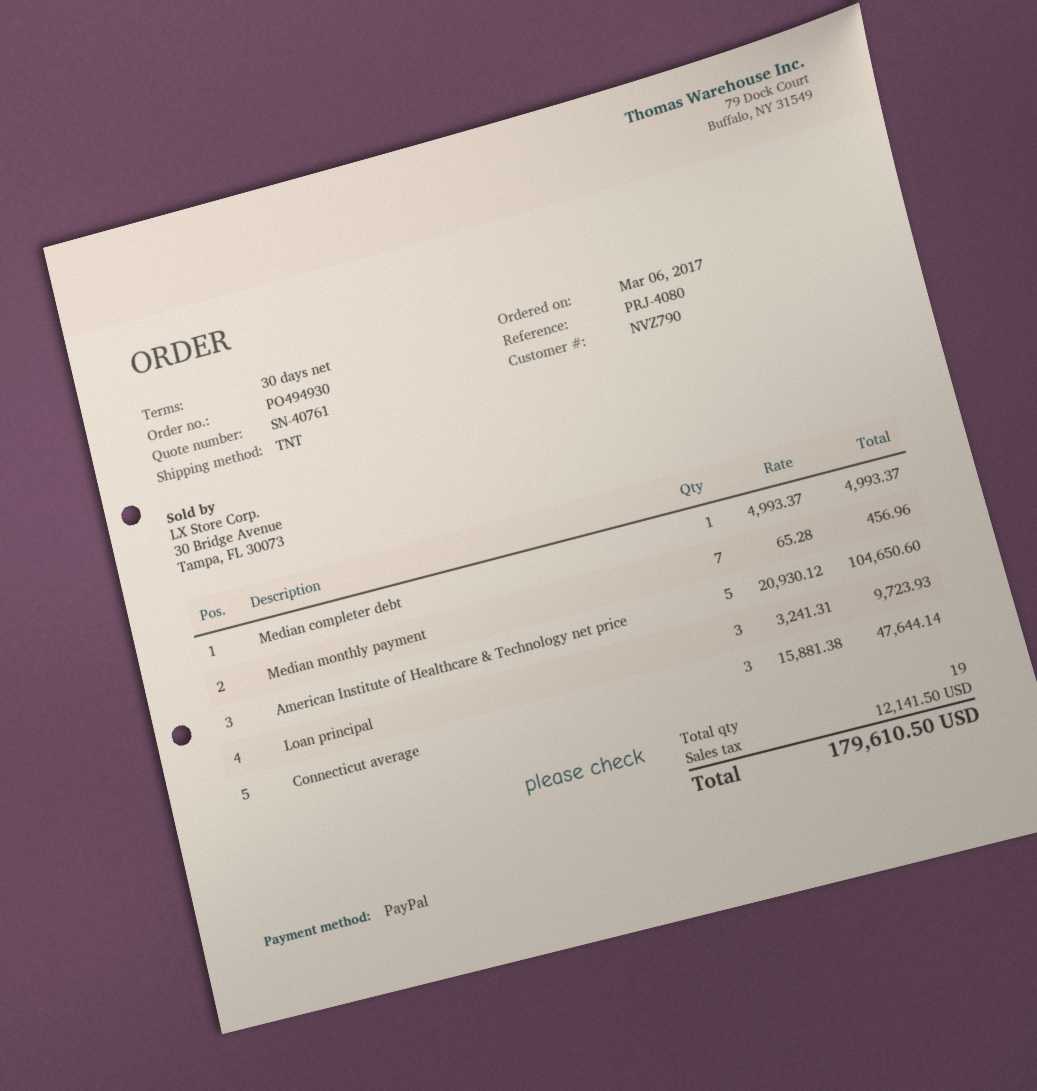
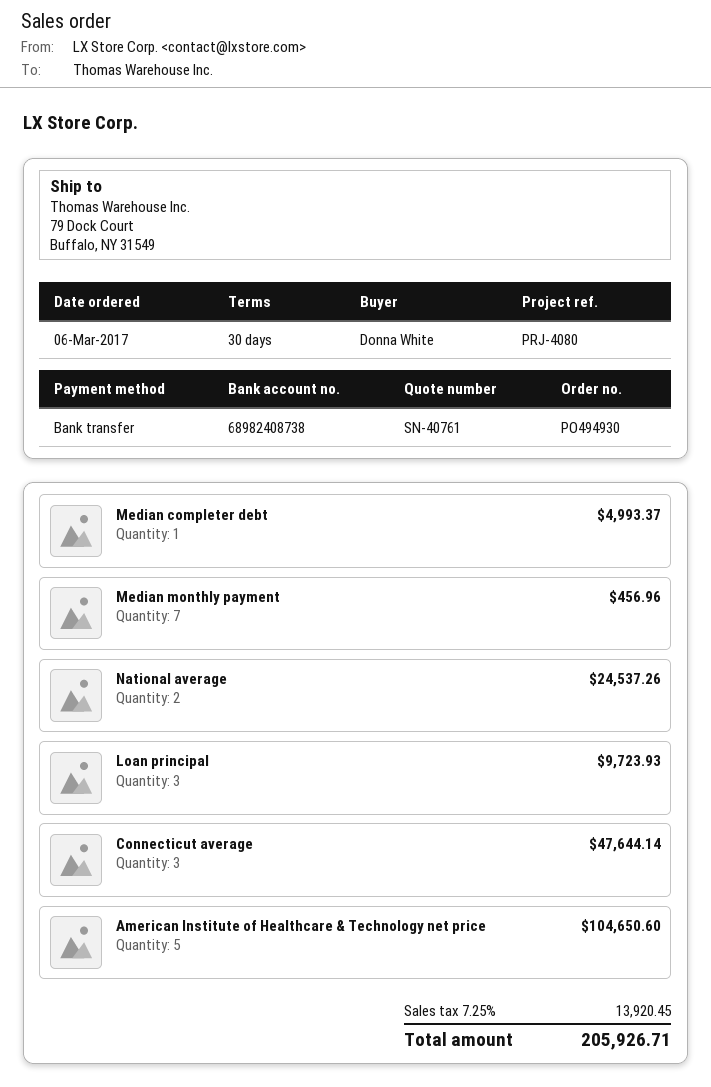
payment method: PayPal -> bank transfer
National average: none -> 2 for 24537.26
tax: 12141.50 -> 13920.45
total: 179610.50 -> 205926.71

